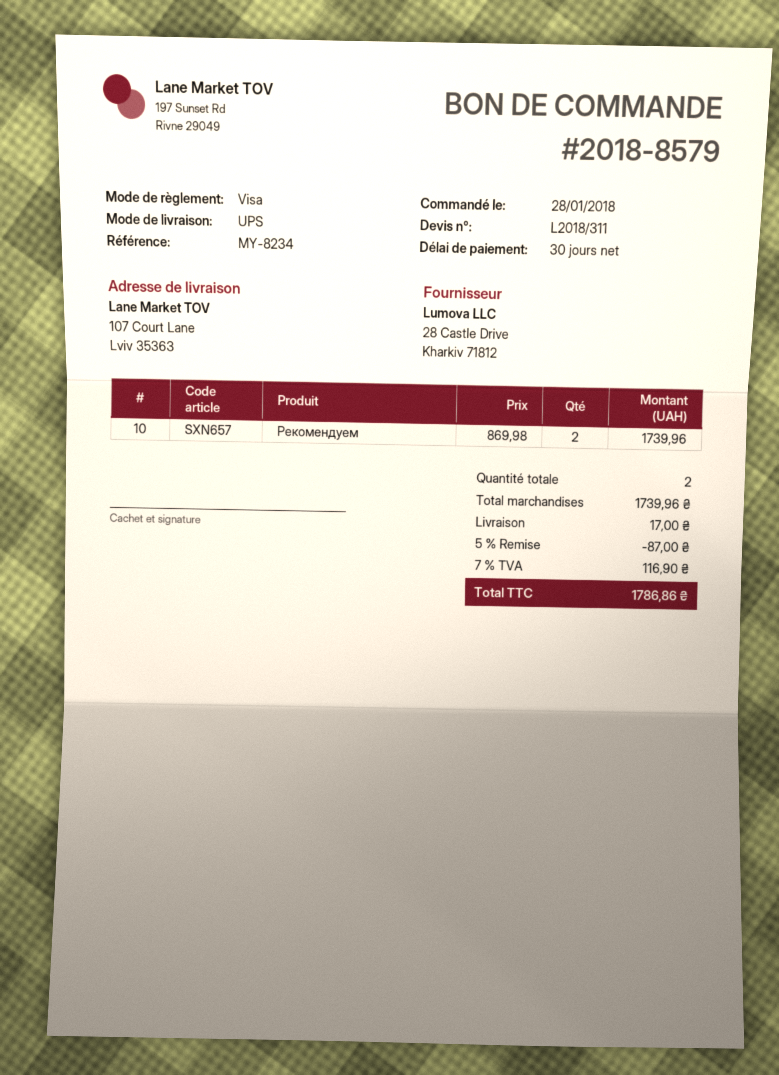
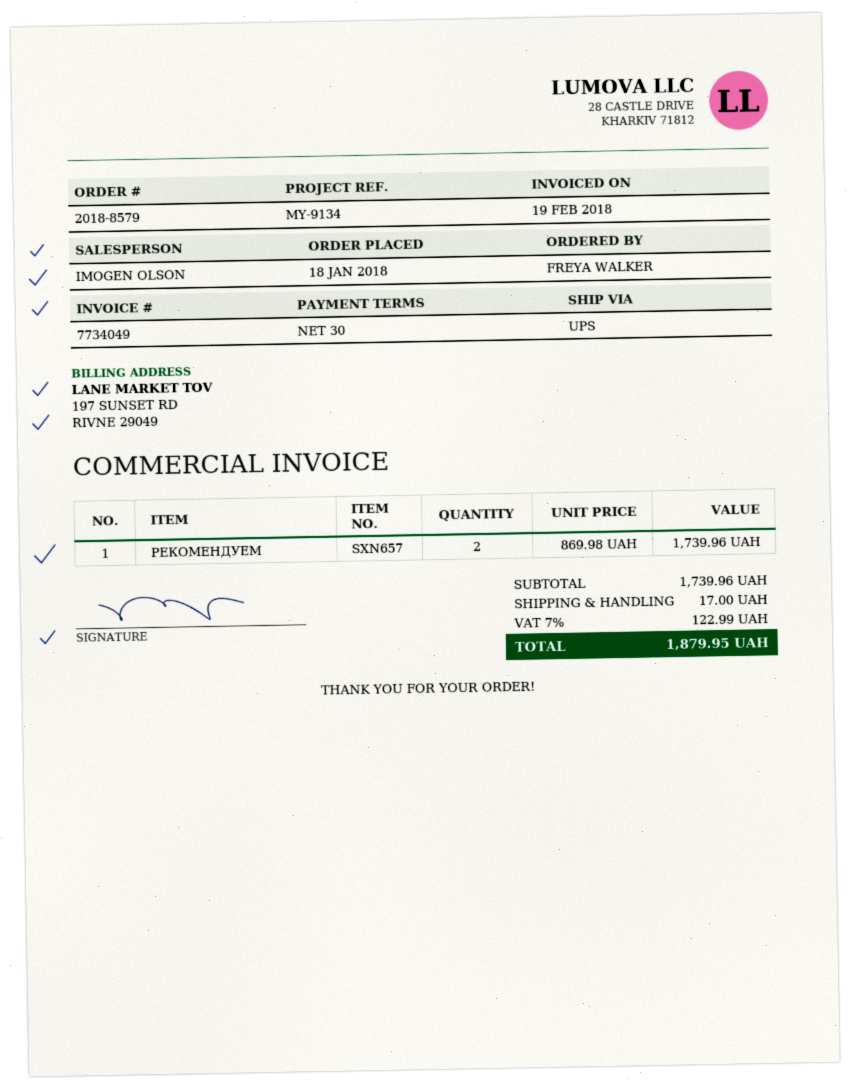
order date: 2018-01-28 -> 2018-01-18
reference: MY-8234 -> MY-9134
discount: 5% = 87.00 -> none
tax: 7% = 116.90 -> 7% = 122.99
total: 1786.86 -> 1879.95

